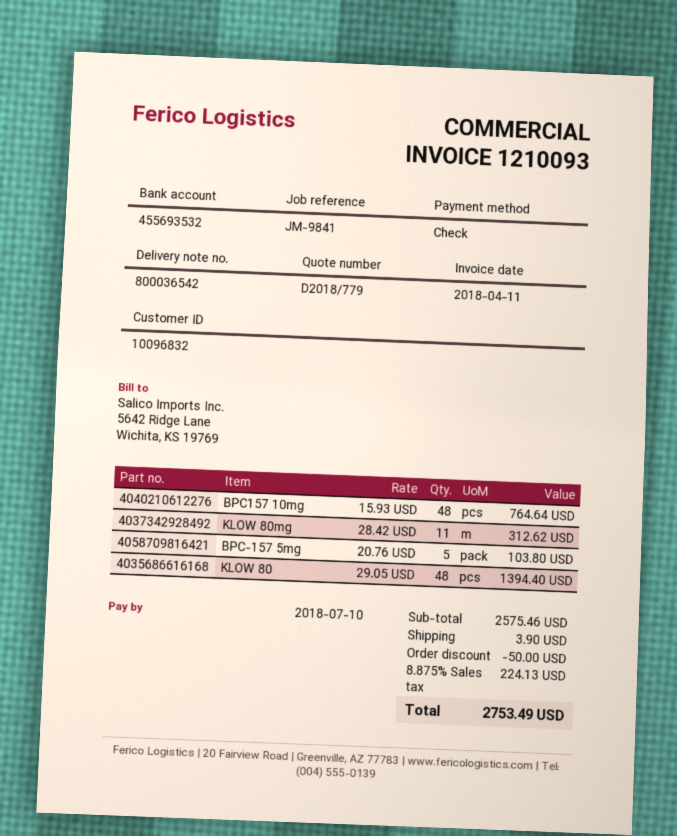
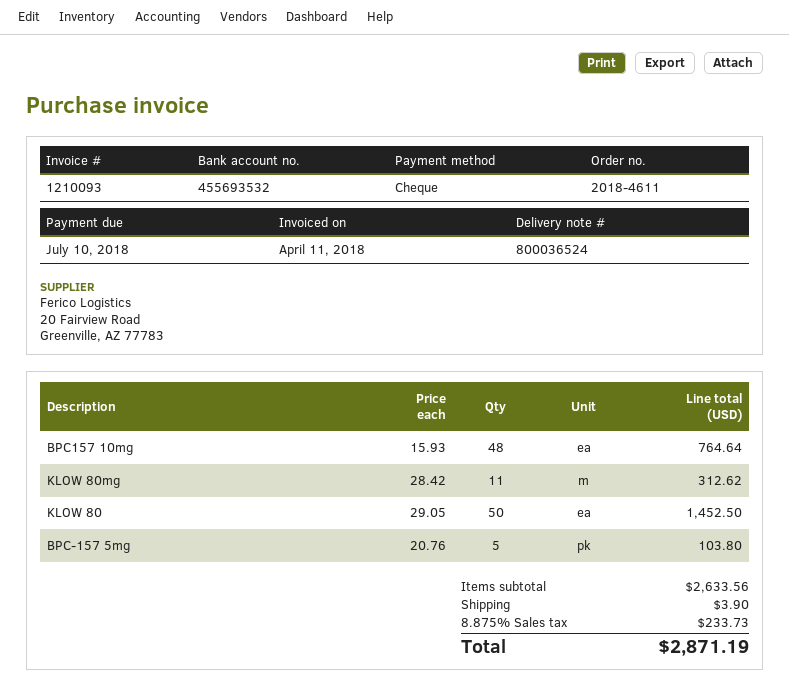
delivery note number: 800036542 -> 800036524
KLOW 80: 48 x 29.05 = 1394.40 -> 50 x 29.05 = 1452.50
subtotal: 2575.46 -> 2633.56
discount: 50.00 -> none
tax: 8.875% = 224.13 -> 8.875% = 233.73
total: 2753.49 -> 2871.19

